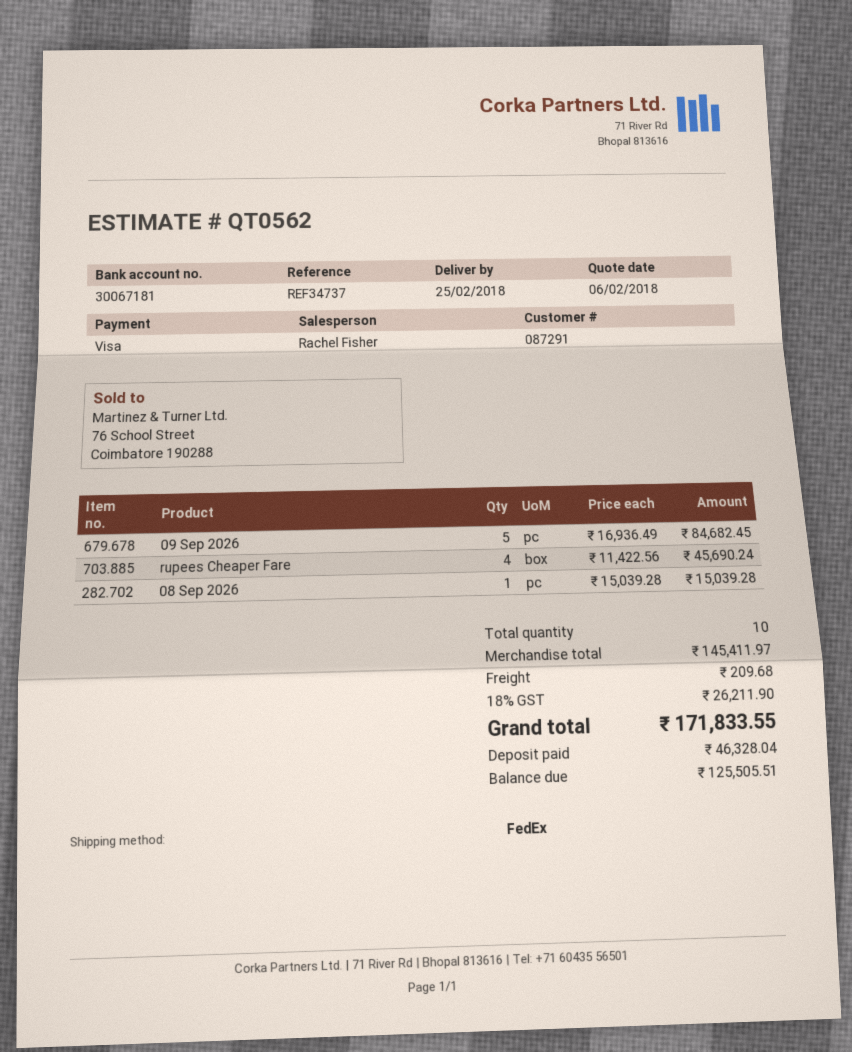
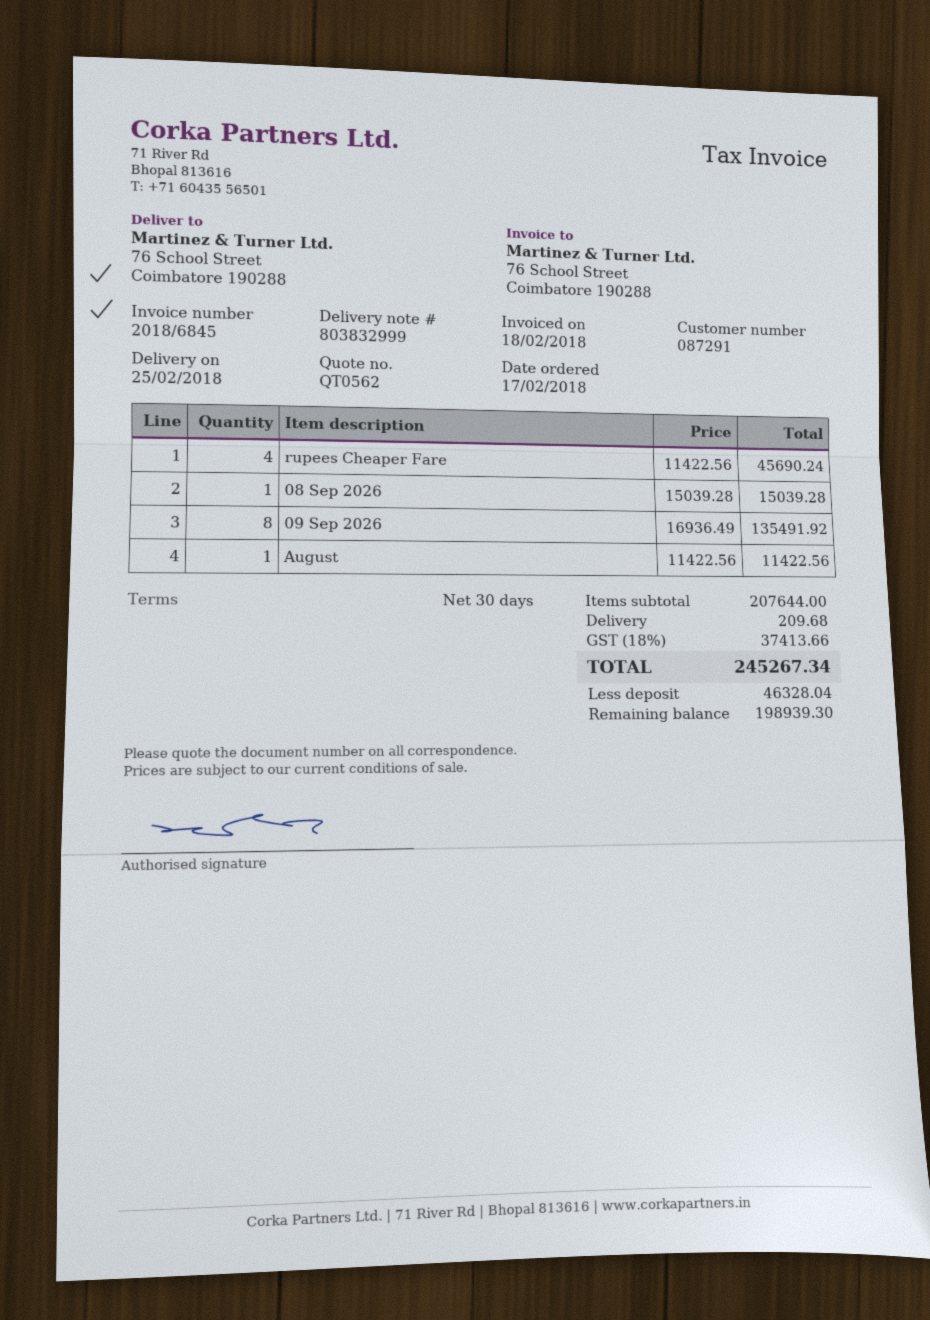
09 Sep 2026: 5 x 16936.49 = 84682.45 -> 8 x 16936.49 = 135491.92
August: none -> 1 x 11422.56 = 11422.56
subtotal: 145411.97 -> 207644.00
tax: 18% = 26211.90 -> 18% = 37413.66
total: 171833.55 -> 245267.34
balance: 125505.51 -> 198939.30

